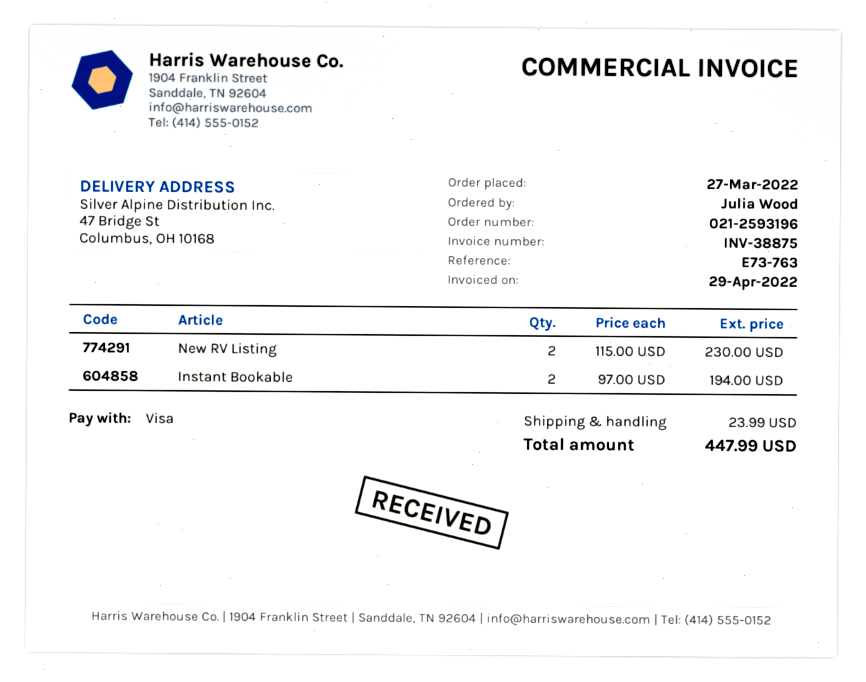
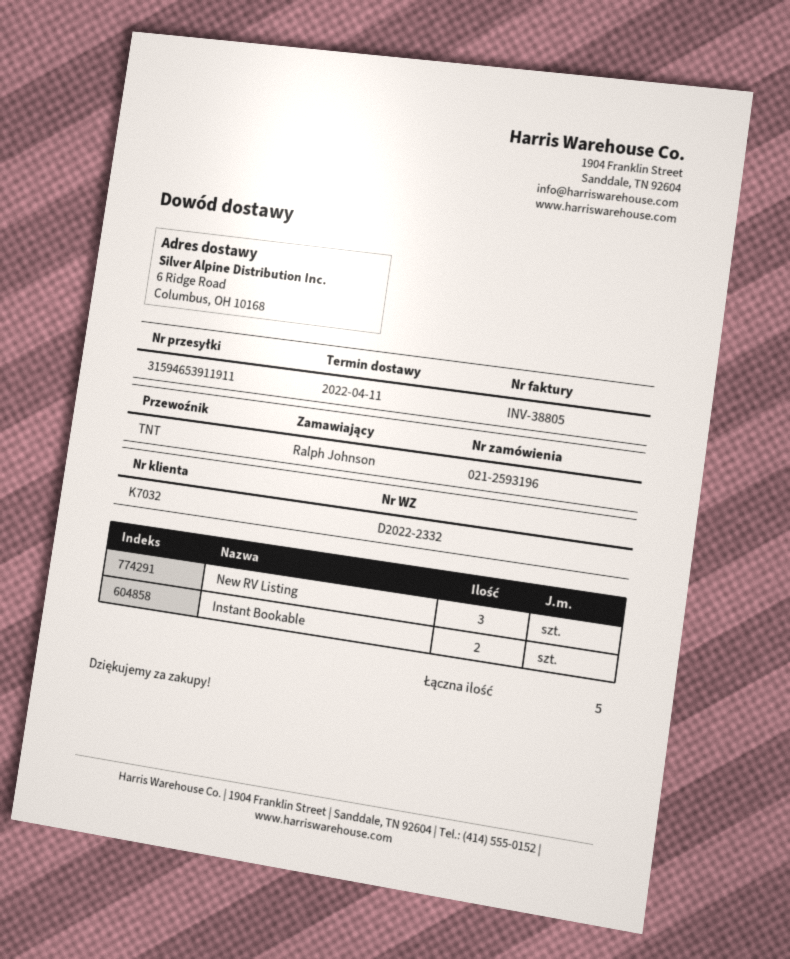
invoice number: INV-38875 -> INV-38805
ordered by: Julia Wood -> Ralph Johnson
ship to: 47 Bridge St, Columbus, OH 10168 -> 6 Ridge Road, Columbus, OH 10168
New RV Listing: 2 -> 3

